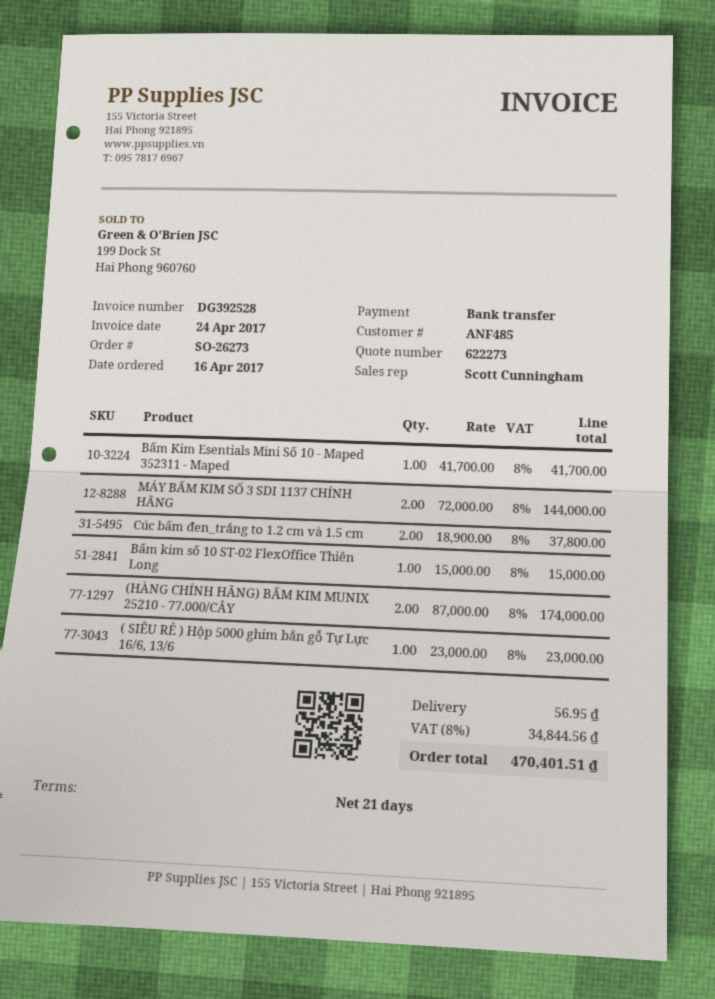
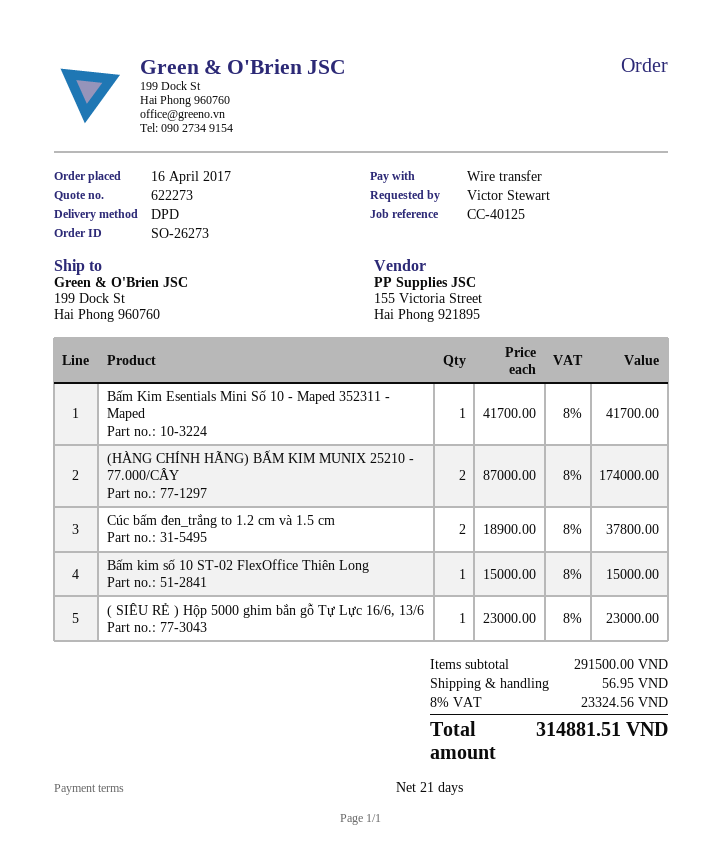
MÁY BẤM KIM SỐ 3 SDI 1137 CHÍNH HÃNG: 2 x 72000.00 = 144000.00 -> none
tax: 8% = 34844.56 -> 8% = 23324.56
total: 470401.51 -> 314881.51

